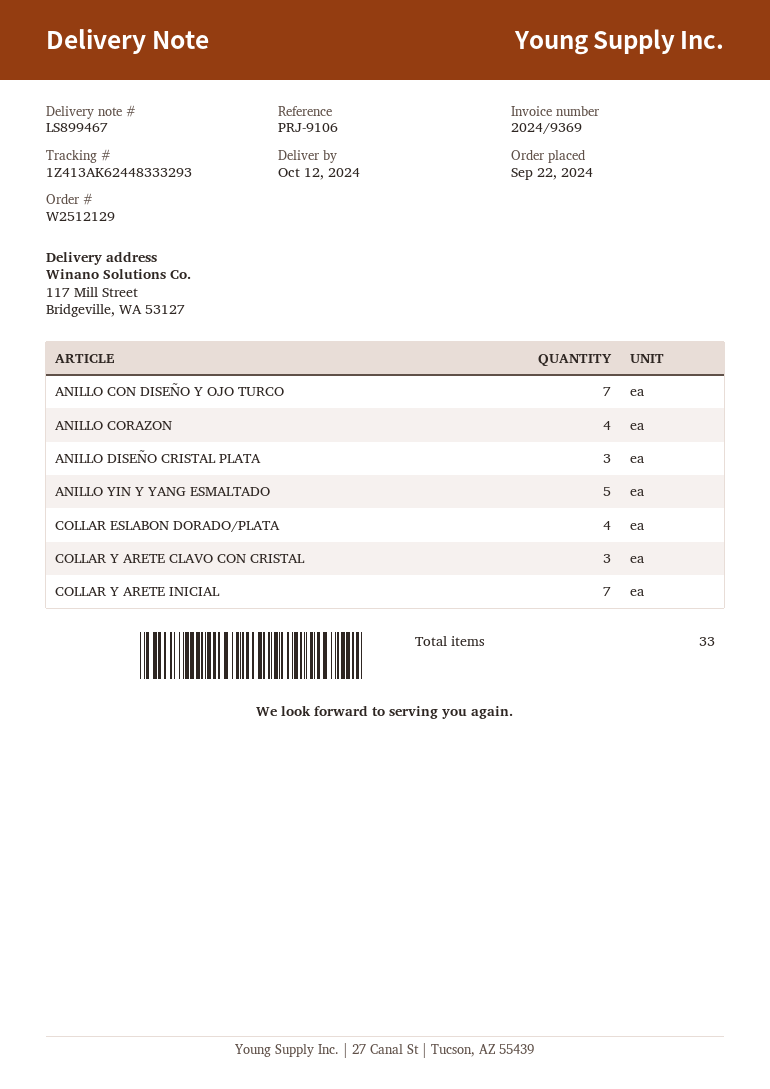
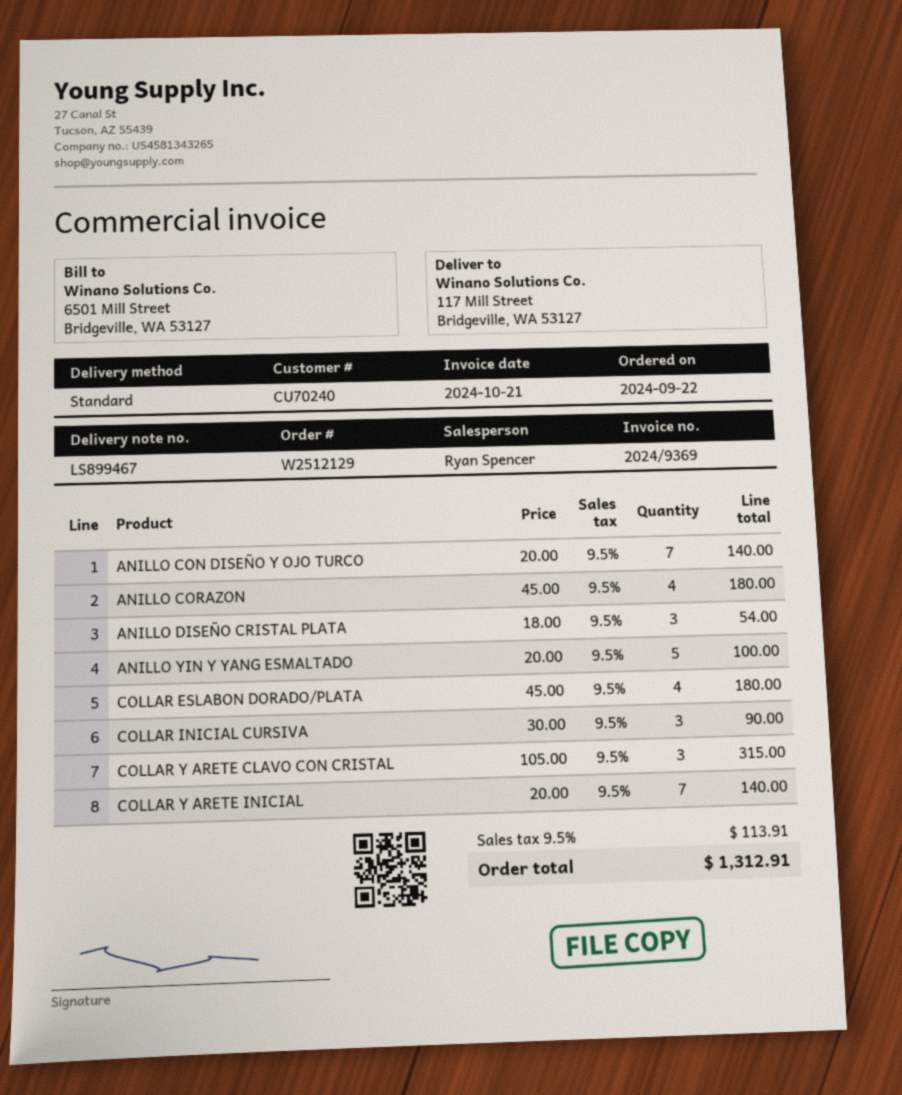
COLLAR INICIAL CURSIVA: none -> 3

